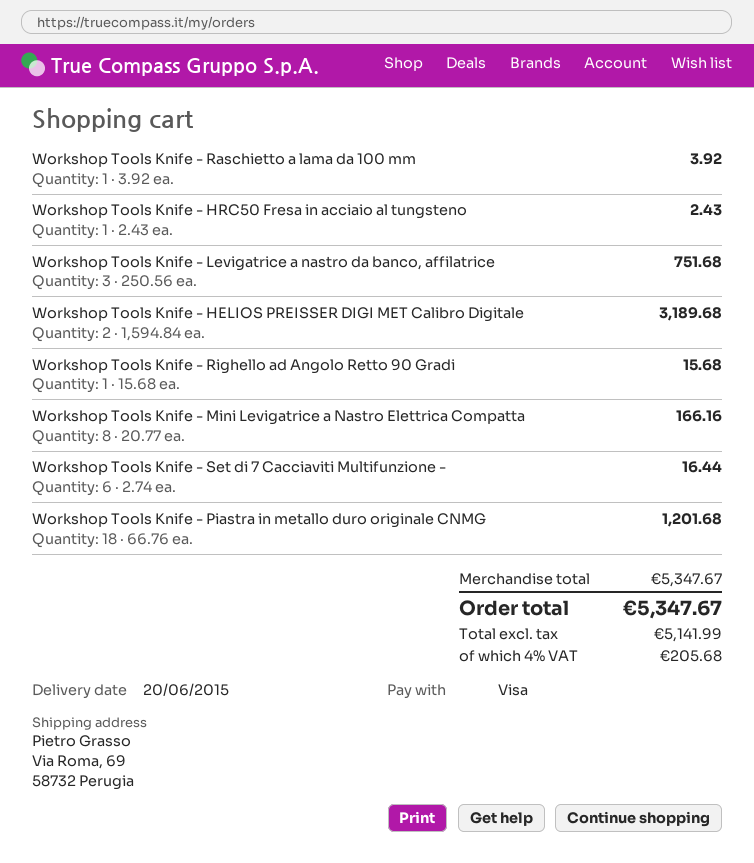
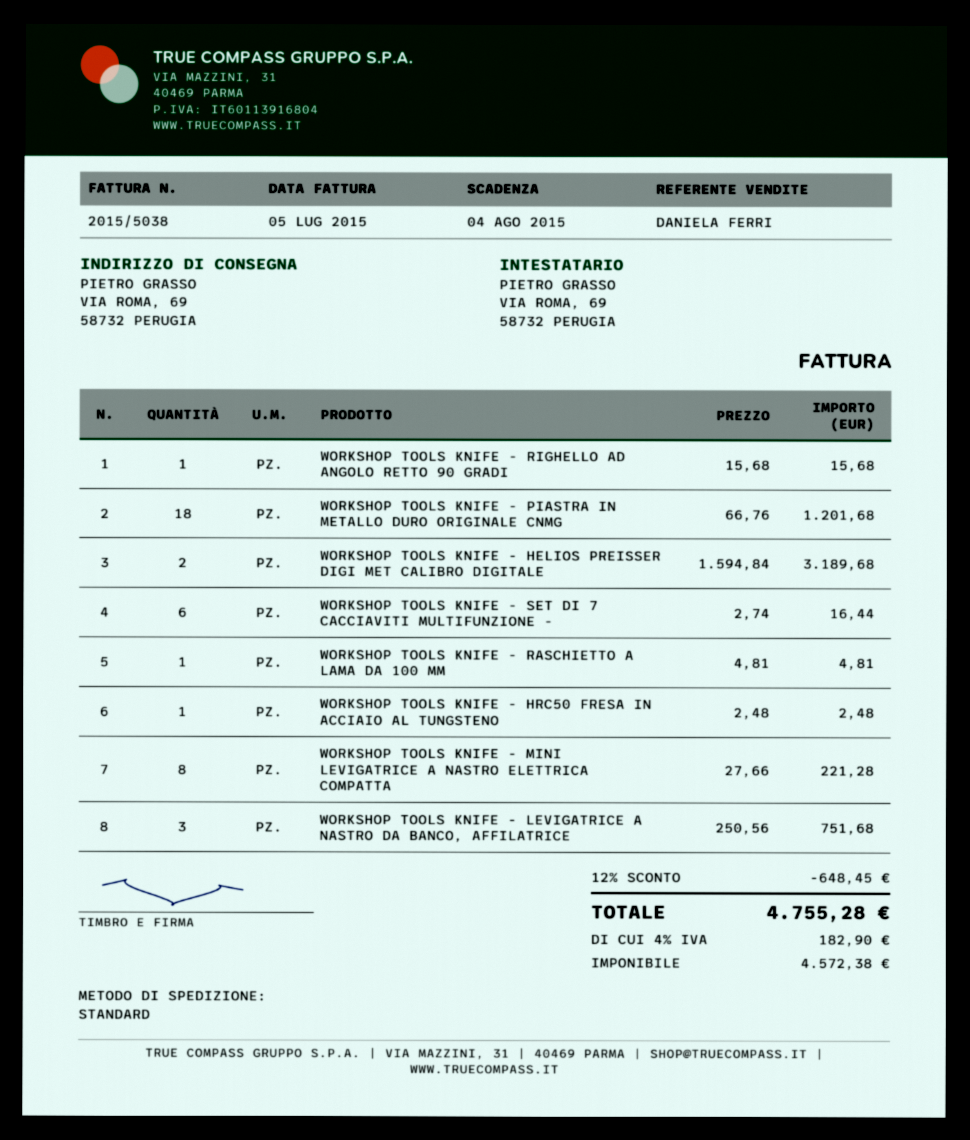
Workshop Tools Knife - Raschietto a lama da 100 mm: 1 x 3.92 = 3.92 -> 1 x 4.81 = 4.81
Workshop Tools Knife - HRC50 Fresa in acciaio al tungsteno: 1 x 2.43 = 2.43 -> 1 x 2.48 = 2.48
Workshop Tools Knife - Mini Levigatrice a Nastro Elettrica Compatta: 8 x 20.77 = 166.16 -> 8 x 27.66 = 221.28
discount: none -> 12% = 648.45
net: 5141.99 -> 4572.38
tax: 4% = 205.68 -> 4% = 182.90
total: 5347.67 -> 4755.28

